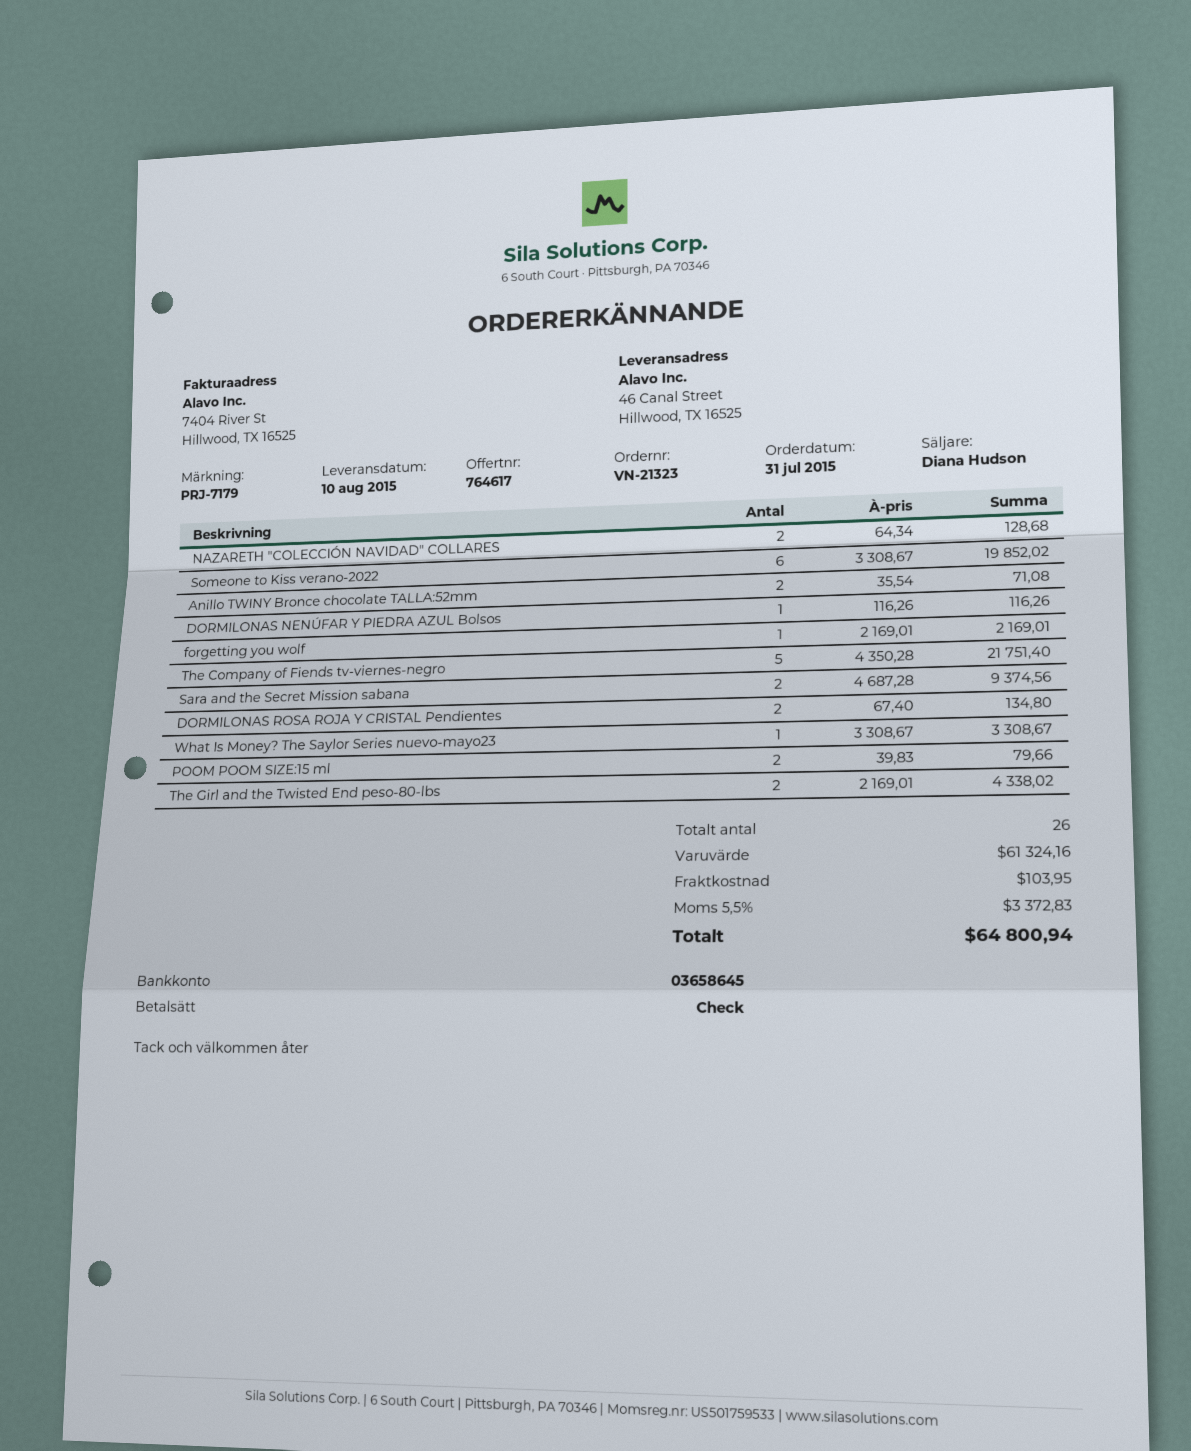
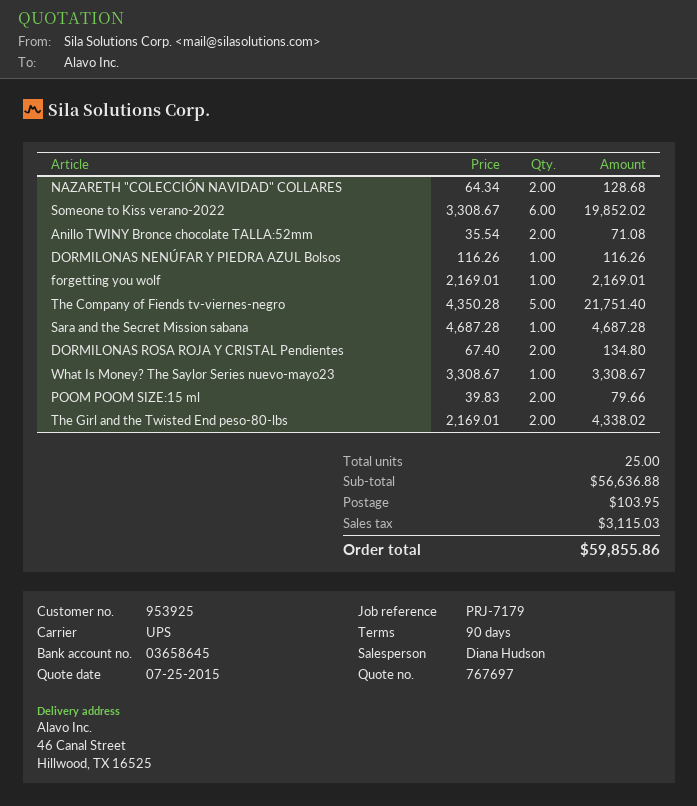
quote number: 764617 -> 767697
Sara and the Secret Mission sabana: 2 x 4687.28 = 9374.56 -> 1 x 4687.28 = 4687.28
total quantity: 26 -> 25
subtotal: 61324.16 -> 56636.88
tax: 3372.83 -> 3115.03
total: 64800.94 -> 59855.86

